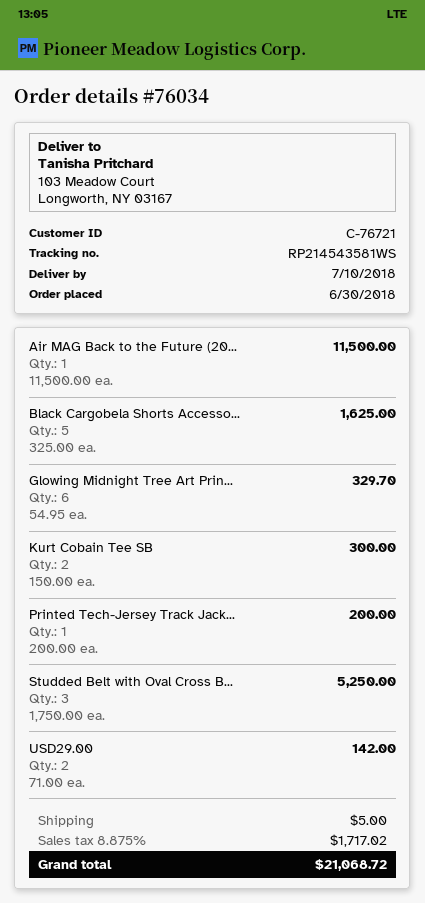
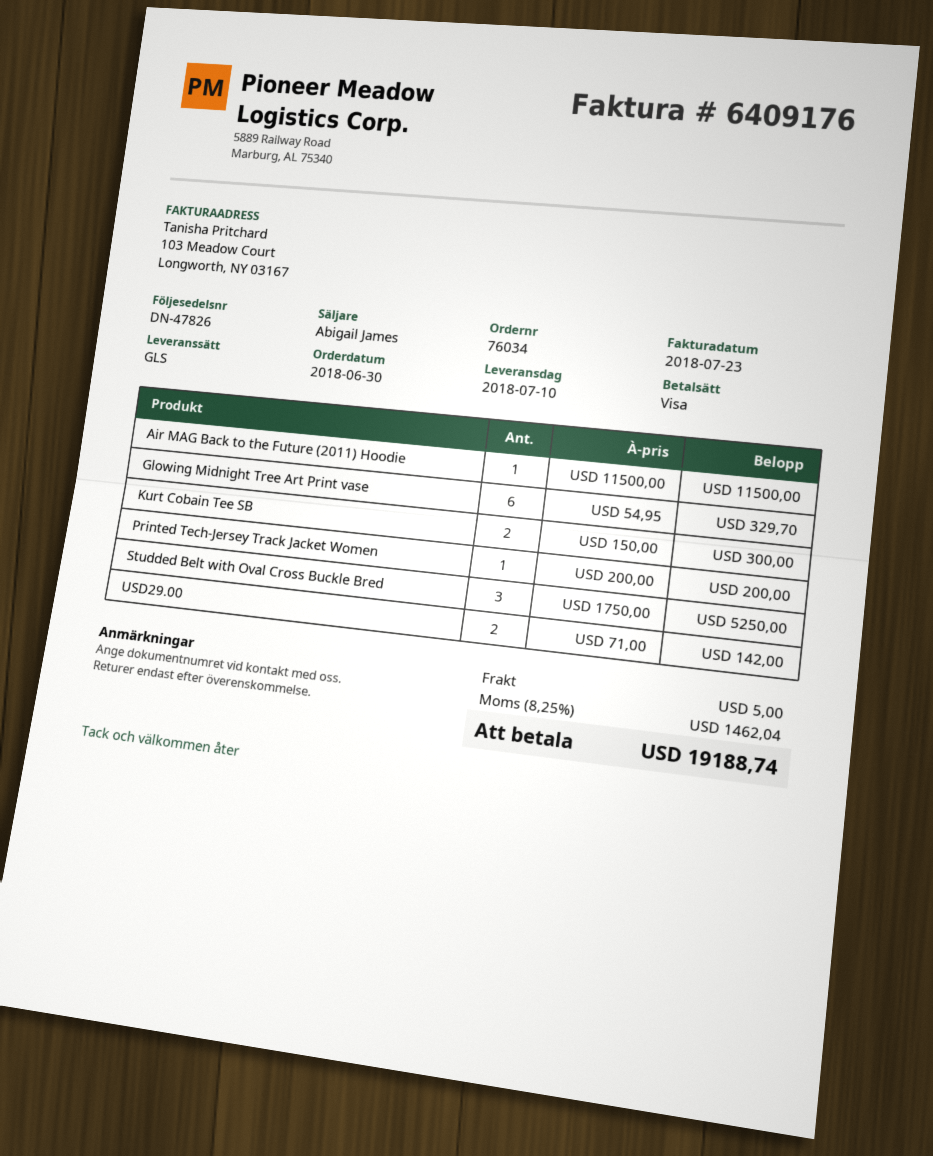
Black Cargobela Shorts Accesso...: 5 x 325.00 = 1625.00 -> none
tax: 8.875% = 1717.02 -> 8.25% = 1462.04
total: 21068.72 -> 19188.74

